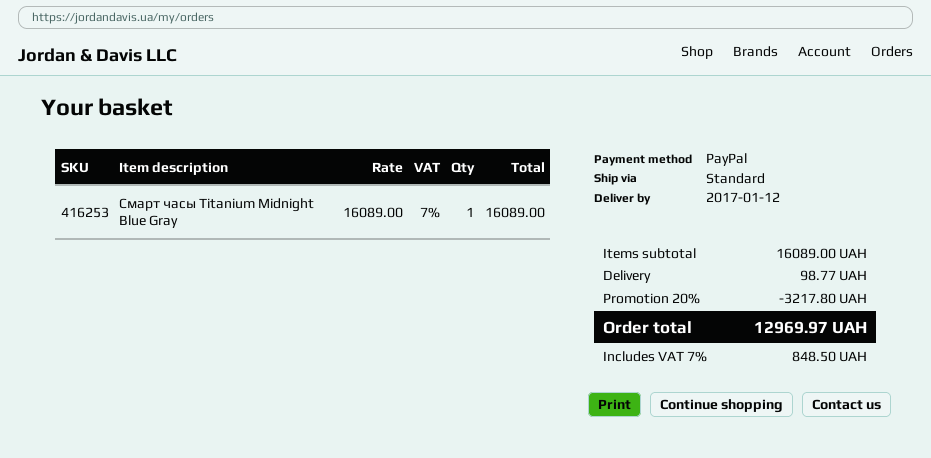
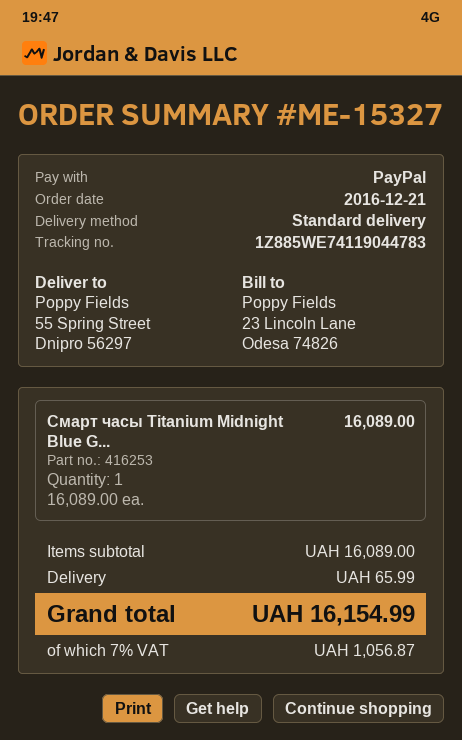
discount: 20% = 3217.80 -> none
shipping: 98.77 -> 65.99
tax: 7% = 848.50 -> 7% = 1056.87
total: 12969.97 -> 16154.99

